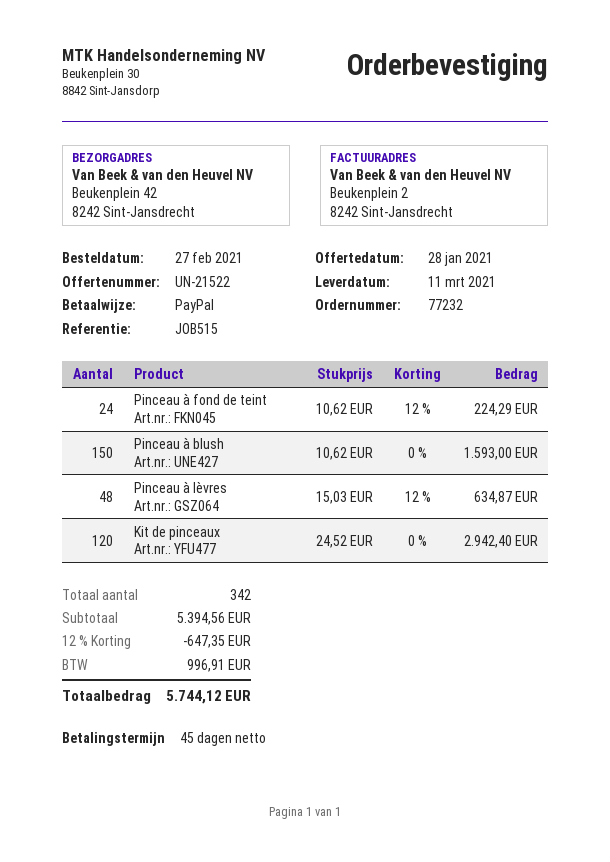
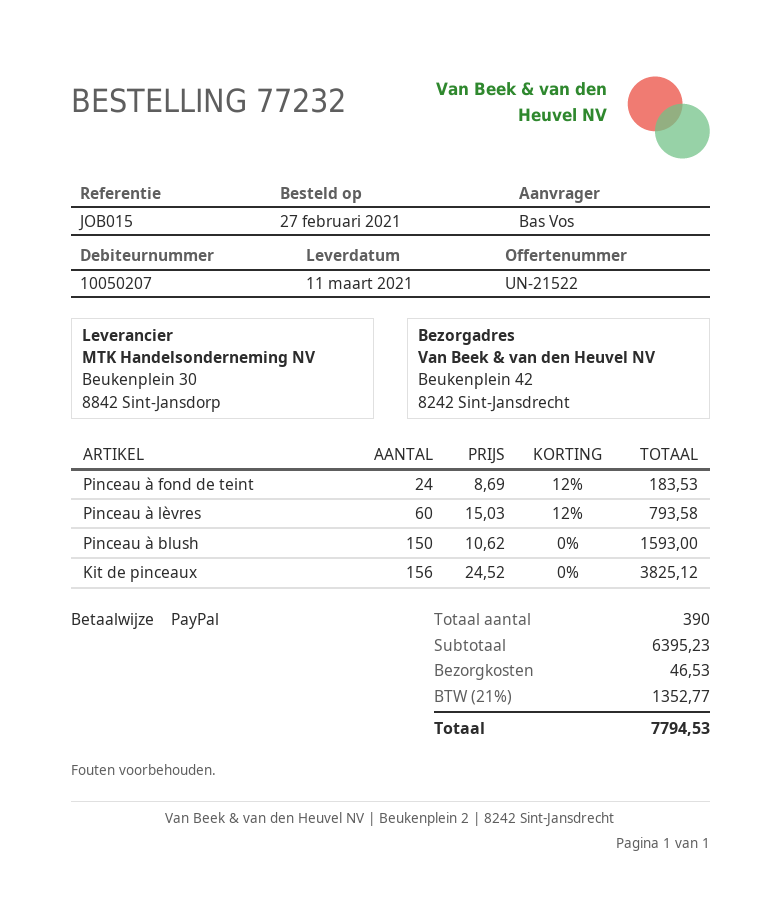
reference: JOB515 -> JOB015
Pinceau à fond de teint: 24 x 10.62 - 12% = 224.29 -> 24 x 8.69 - 12% = 183.53
Pinceau à lèvres: 48 x 15.03 - 12% = 634.87 -> 60 x 15.03 - 12% = 793.58
Kit de pinceaux: 120 x 24.52 = 2942.40 -> 156 x 24.52 = 3825.12
total quantity: 342 -> 390
subtotal: 5394.56 -> 6395.23
discount: 12% = 647.35 -> none
shipping: none -> 46.53
tax: 996.91 -> 1352.77
total: 5744.12 -> 7794.53

